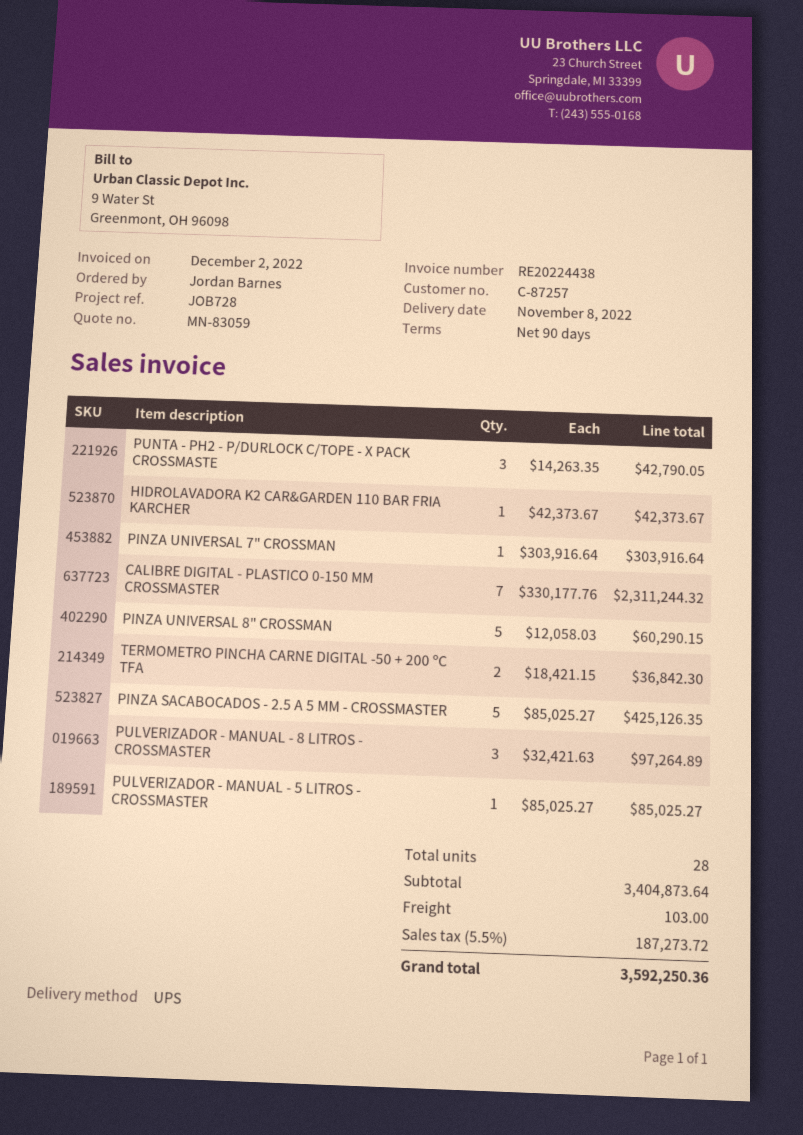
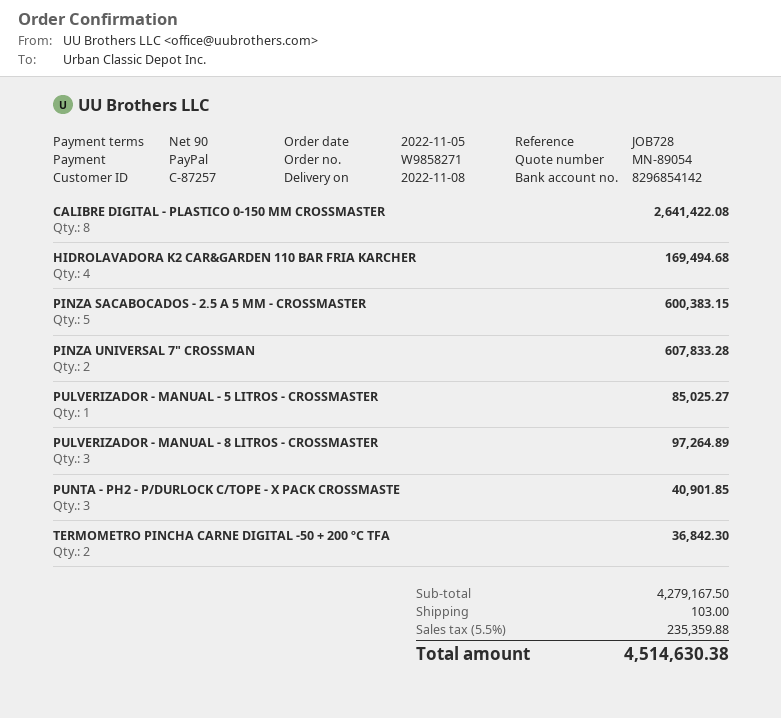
quote number: MN-83059 -> MN-89054
PUNTA - PH2 - P/DURLOCK C/TOPE - X PACK CROSSMASTE: 3 for 42790.05 -> 3 for 40901.85
HIDROLAVADORA K2 CAR&GARDEN 110 BAR FRIA KARCHER: 1 for 42373.67 -> 4 for 169494.68
PINZA UNIVERSAL 7" CROSSMAN: 1 for 303916.64 -> 2 for 607833.28
CALIBRE DIGITAL - PLASTICO 0-150 MM CROSSMASTER: 7 for 2311244.32 -> 8 for 2641422.08
PINZA UNIVERSAL 8" CROSSMAN: 5 for 60290.15 -> none
PINZA SACABOCADOS - 2.5 A 5 MM - CROSSMASTER: 5 for 425126.35 -> 5 for 600383.15
subtotal: 3404873.64 -> 4279167.50
tax: 5.5% = 187273.72 -> 5.5% = 235359.88
total: 3592250.36 -> 4514630.38

